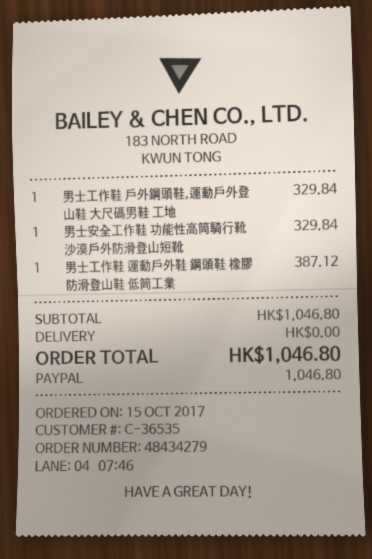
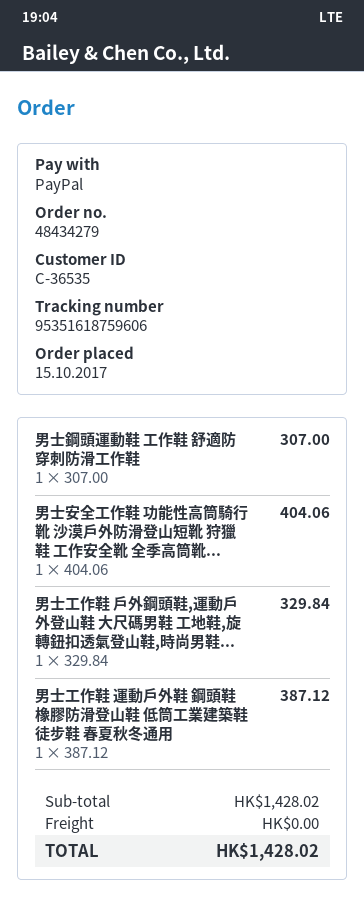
男士安全工作鞋 功能性高筒騎行靴 沙漠戶外防滑登山短靴: 1 x 329.84 = 329.84 -> 1 x 404.06 = 404.06
男士鋼頭運動鞋 工作鞋 舒適防穿刺防滑工作鞋: none -> 1 x 307.00 = 307.00
subtotal: 1046.80 -> 1428.02
total: 1046.80 -> 1428.02

